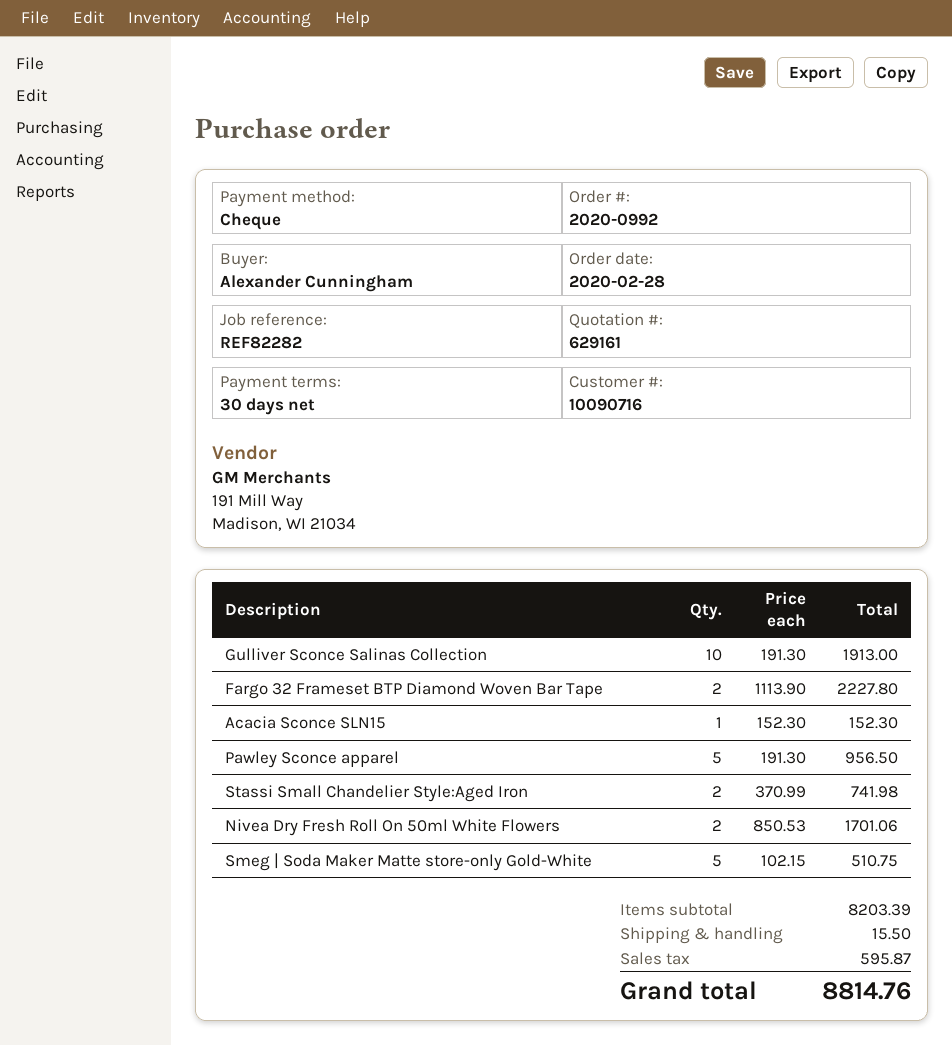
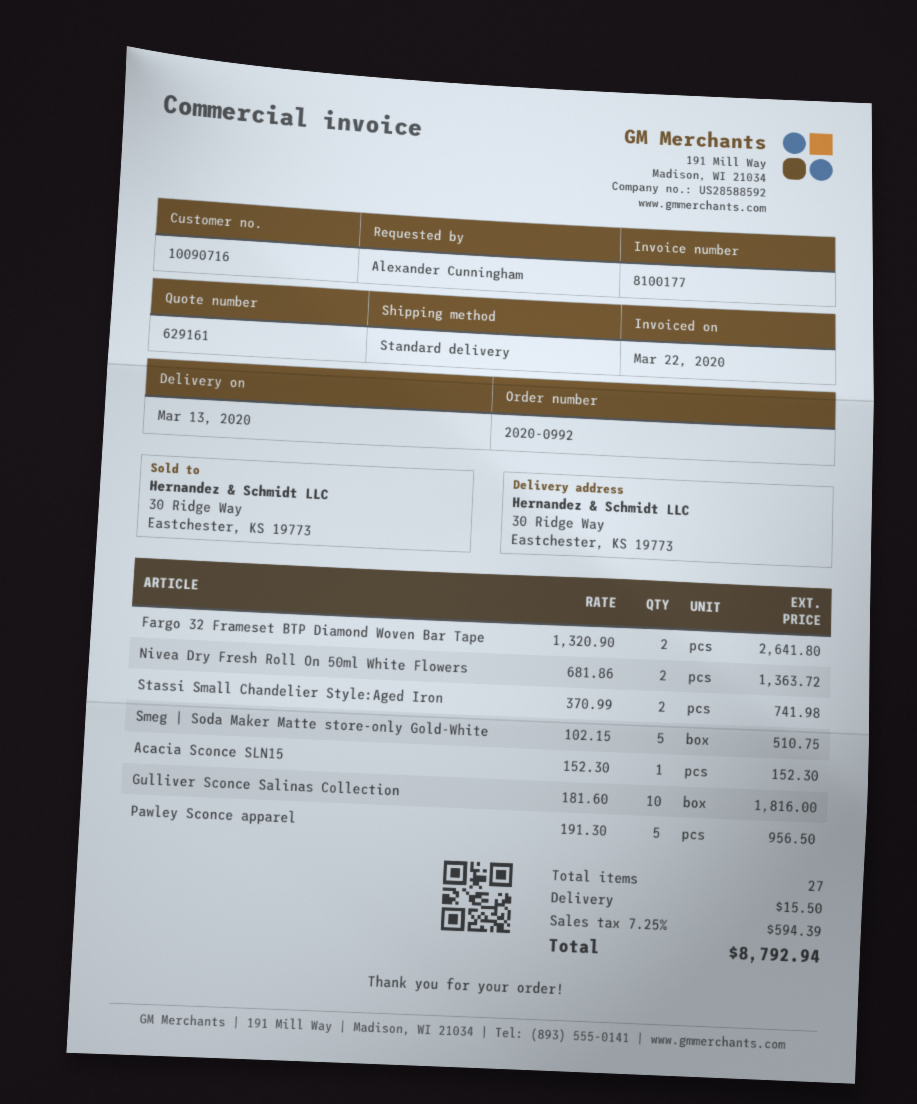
Gulliver Sconce Salinas Collection: 10 x 191.30 = 1913.00 -> 10 x 181.60 = 1816.00
Fargo 32 Frameset BTP Diamond Woven Bar Tape: 2 x 1113.90 = 2227.80 -> 2 x 1320.90 = 2641.80
Nivea Dry Fresh Roll On 50ml White Flowers: 2 x 850.53 = 1701.06 -> 2 x 681.86 = 1363.72
tax: 595.87 -> 594.39
total: 8814.76 -> 8792.94

